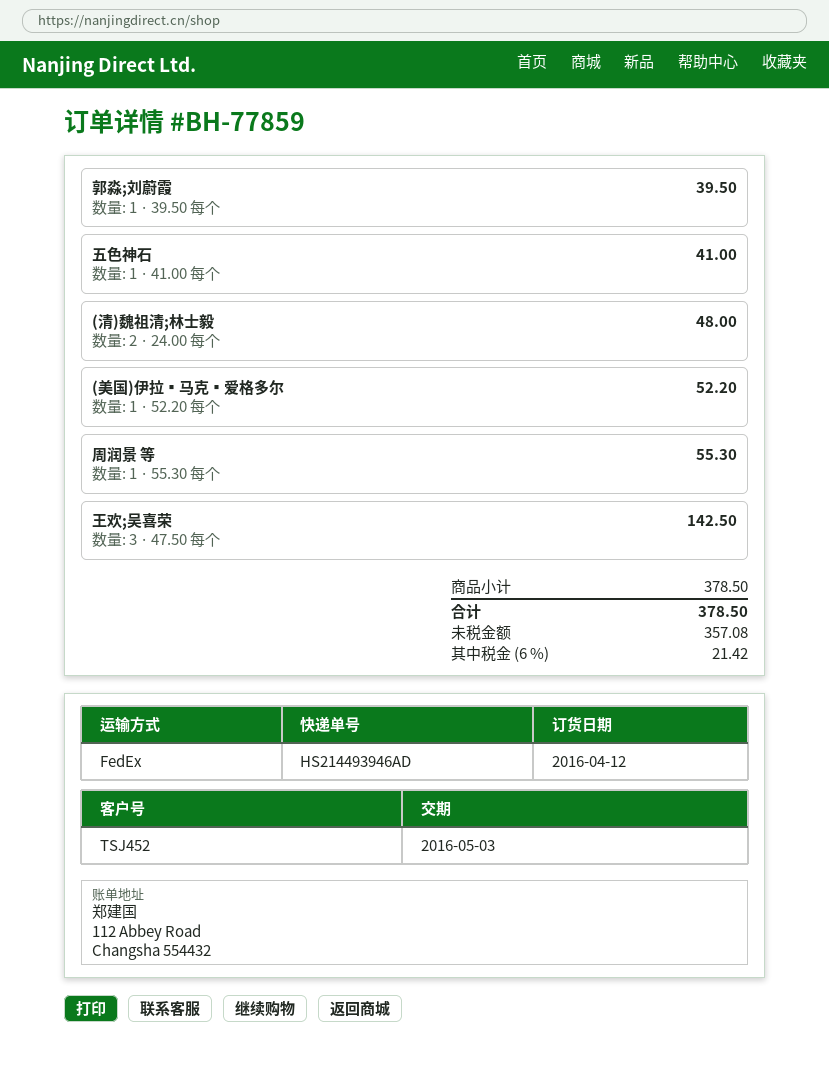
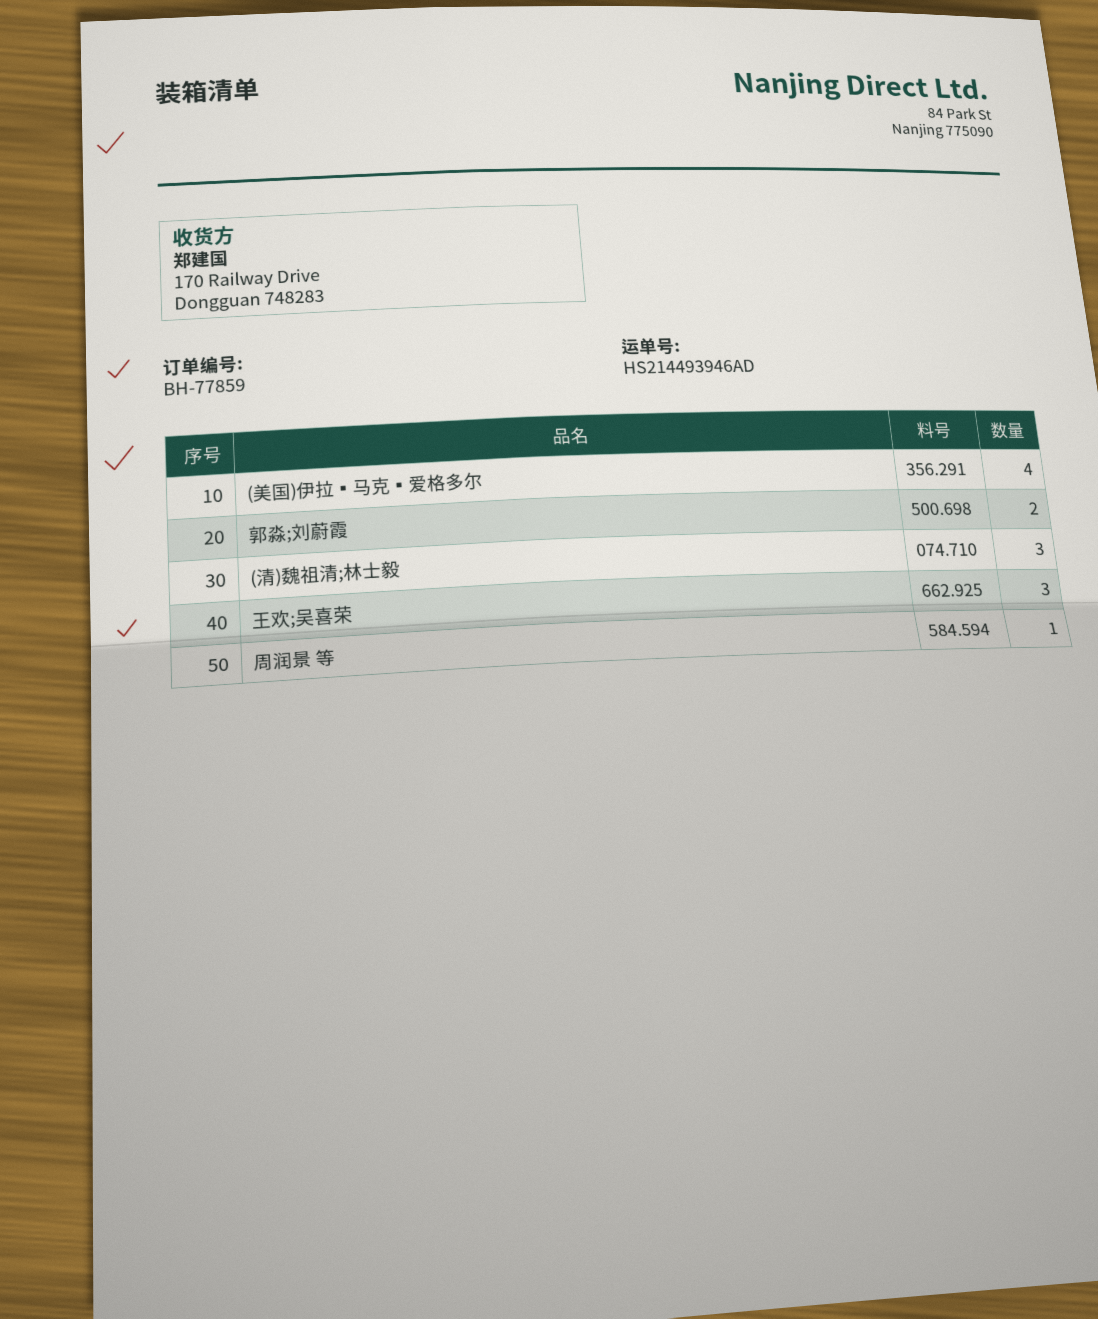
郭淼;刘蔚霞: 1 -> 2
五色神石: 1 -> none
(清)魏祖清;林士毅: 2 -> 3
(美国)伊拉▪马克▪爱格多尔: 1 -> 4

